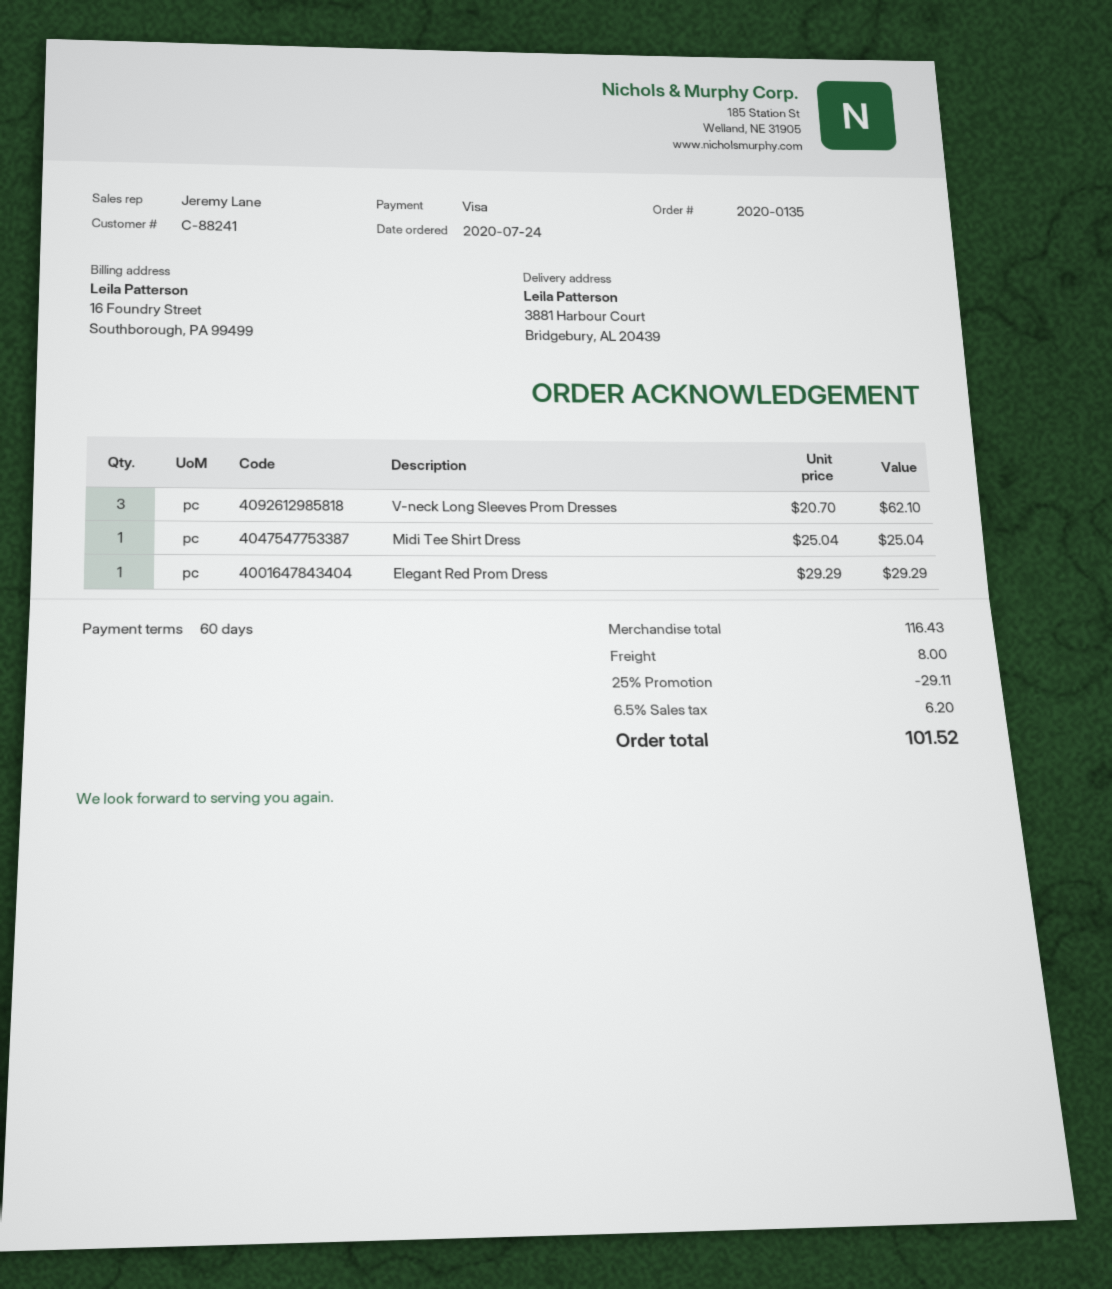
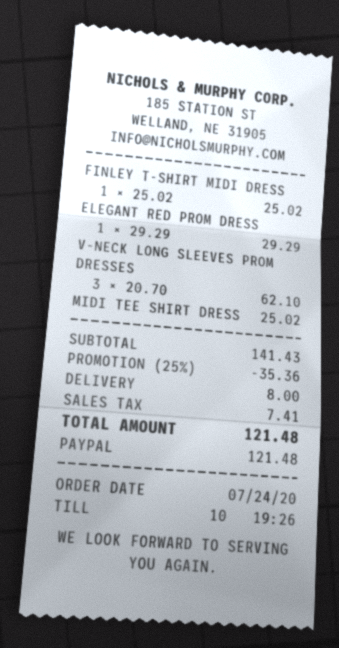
payment method: Visa -> PayPal
Midi Tee Shirt Dress: 1 x 25.04 = 25.04 -> 1 x 25.02 = 25.02
FINLEY T-SHIRT MIDI DRESS: none -> 1 x 25.02 = 25.02
subtotal: 116.43 -> 141.43
discount: 25% = 29.11 -> 25% = 35.36
tax: 6.20 -> 7.41
total: 101.52 -> 121.48

